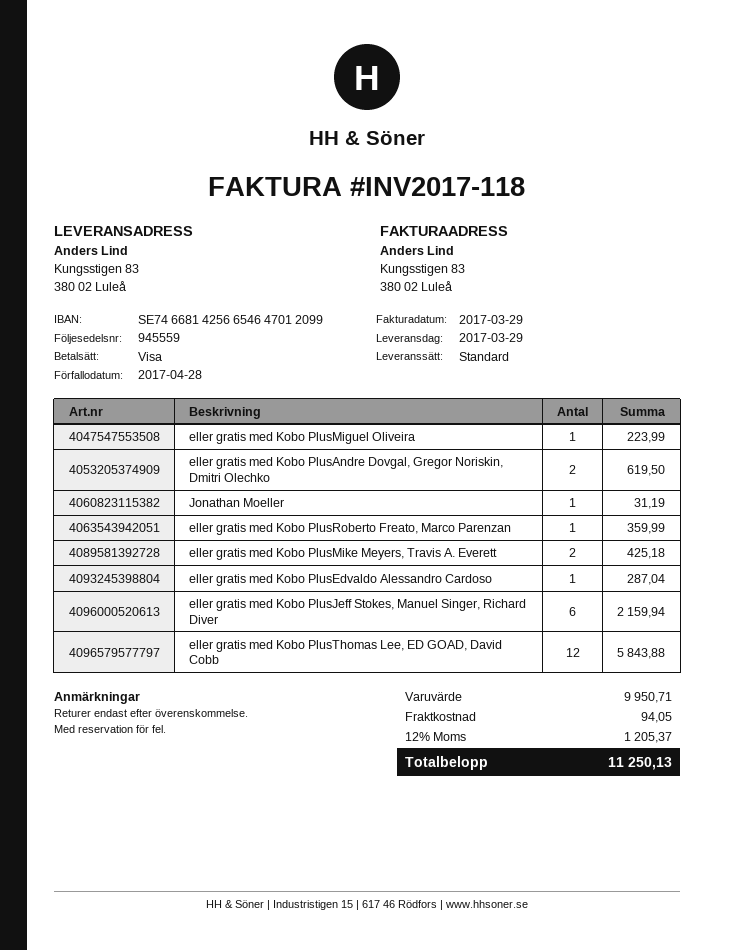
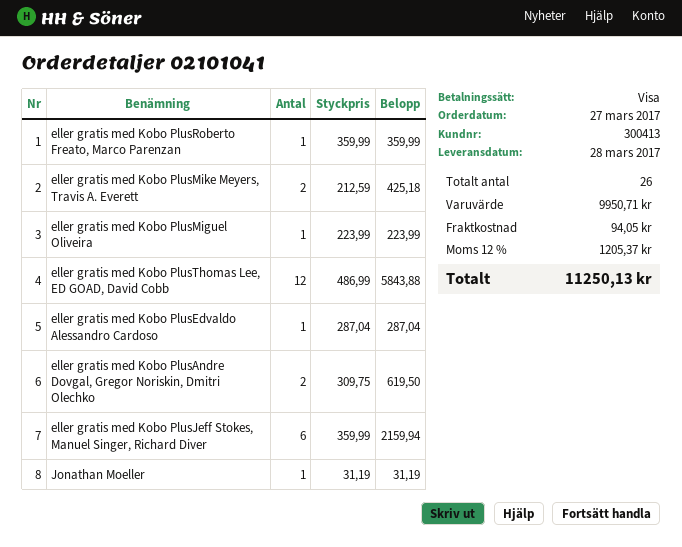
delivery date: 2017-03-29 -> 2017-03-28

